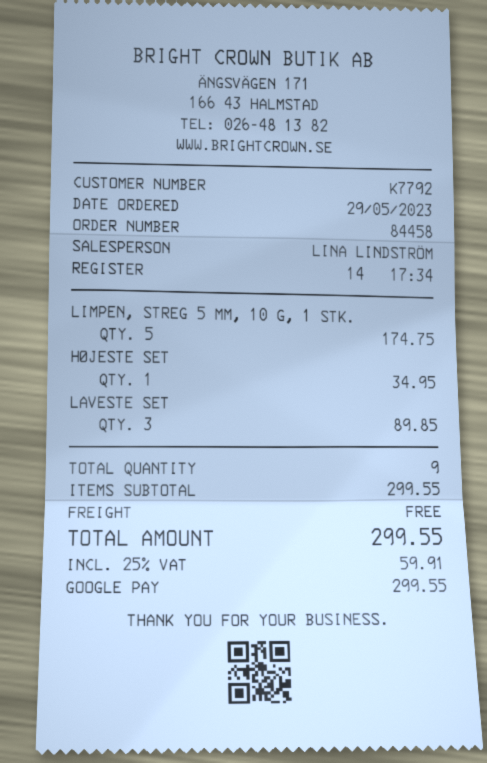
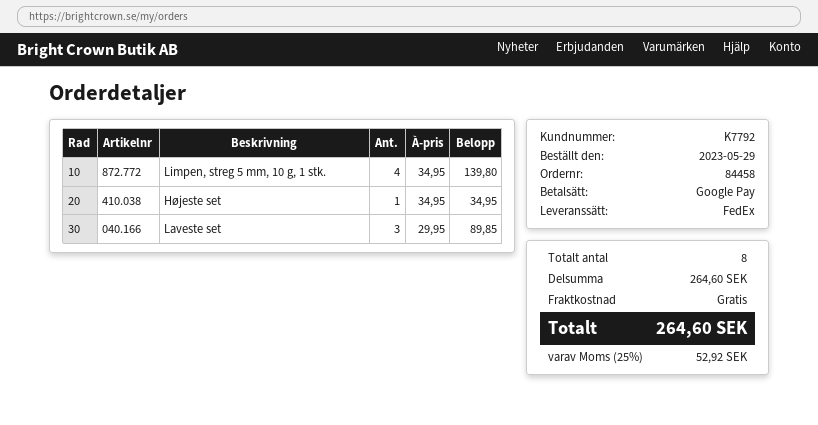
LIMPEN, STREG 5 MM, 10 G, 1 STK.: 5 for 174.75 -> 4 for 139.80
total quantity: 9 -> 8
subtotal: 299.55 -> 264.60
tax: 25% = 59.91 -> 25% = 52.92
total: 299.55 -> 264.60

